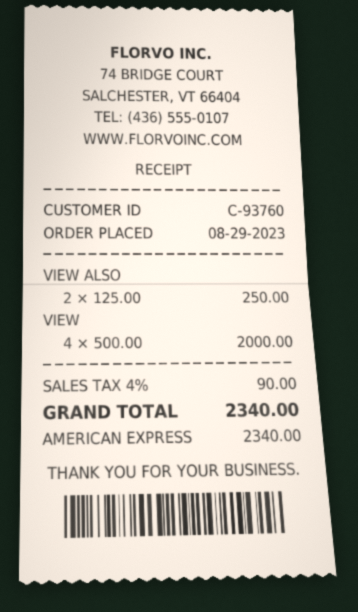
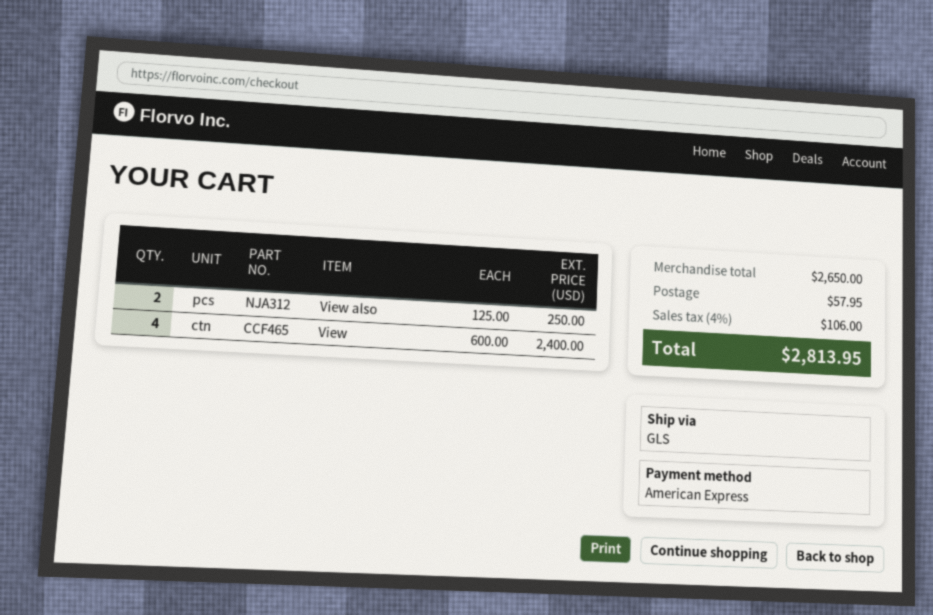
VIEW: 4 x 500.00 = 2000.00 -> 4 x 600.00 = 2400.00
shipping: none -> 57.95
tax: 4% = 90.00 -> 4% = 106.00
total: 2340.00 -> 2813.95

